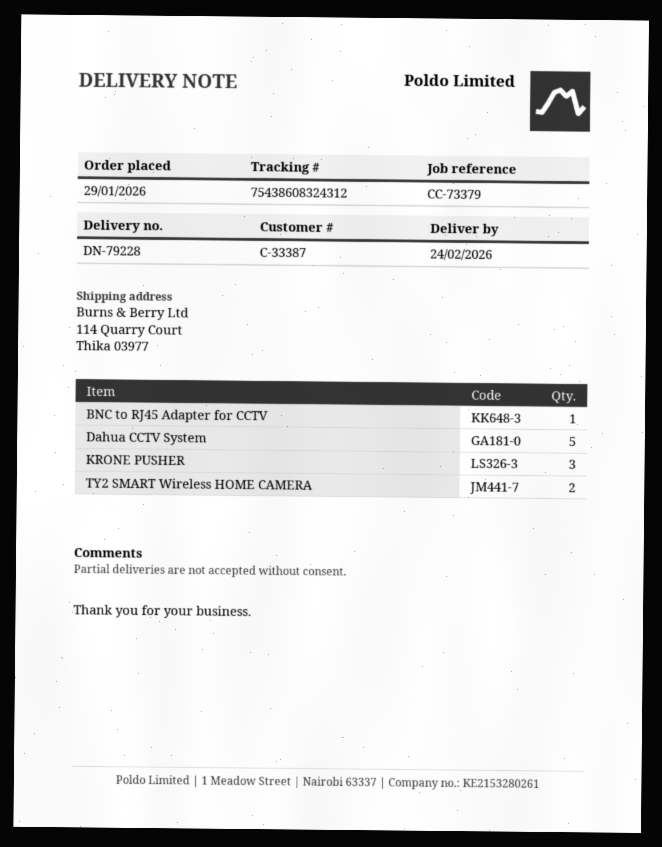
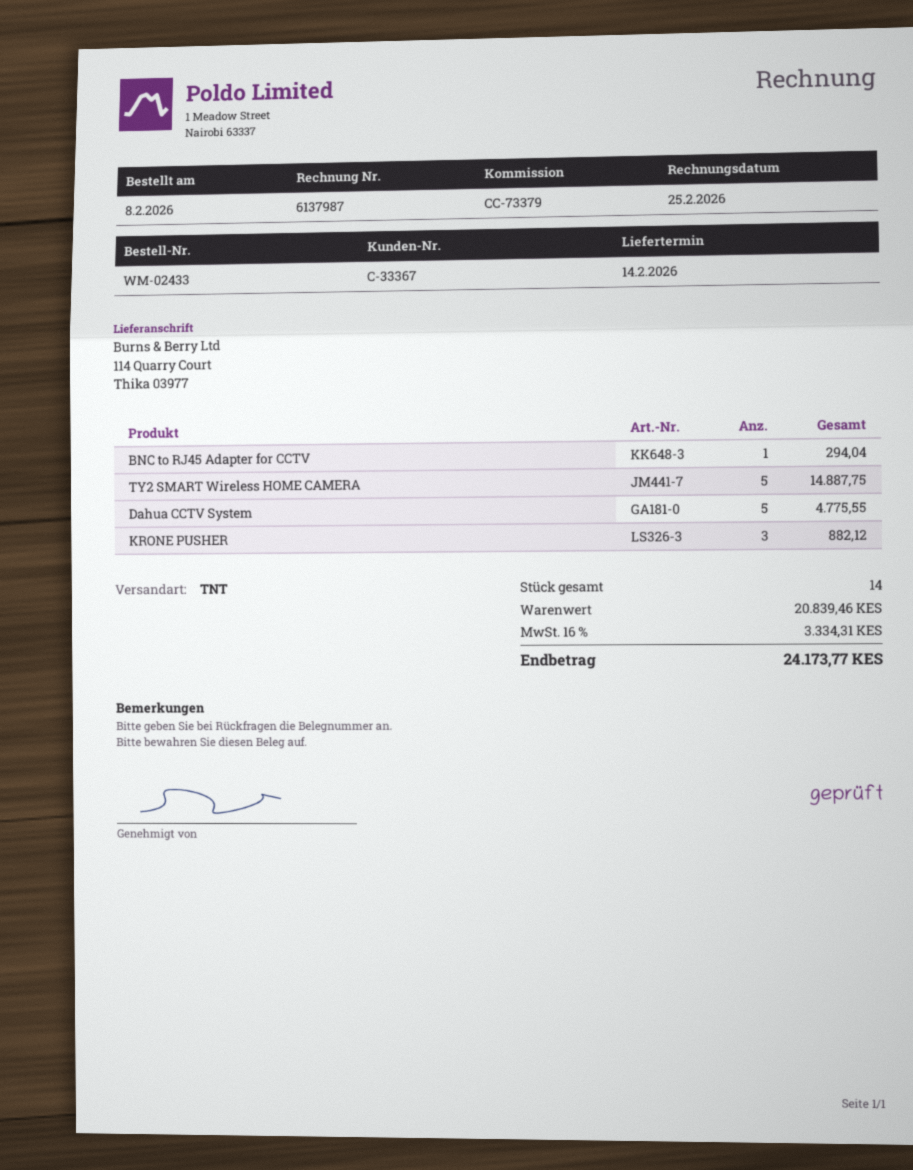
order date: 2026-01-29 -> 2026-02-08
delivery date: 2026-02-24 -> 2026-02-14
customer number: C-33387 -> C-33367
TY2 SMART Wireless HOME CAMERA: 2 -> 5

